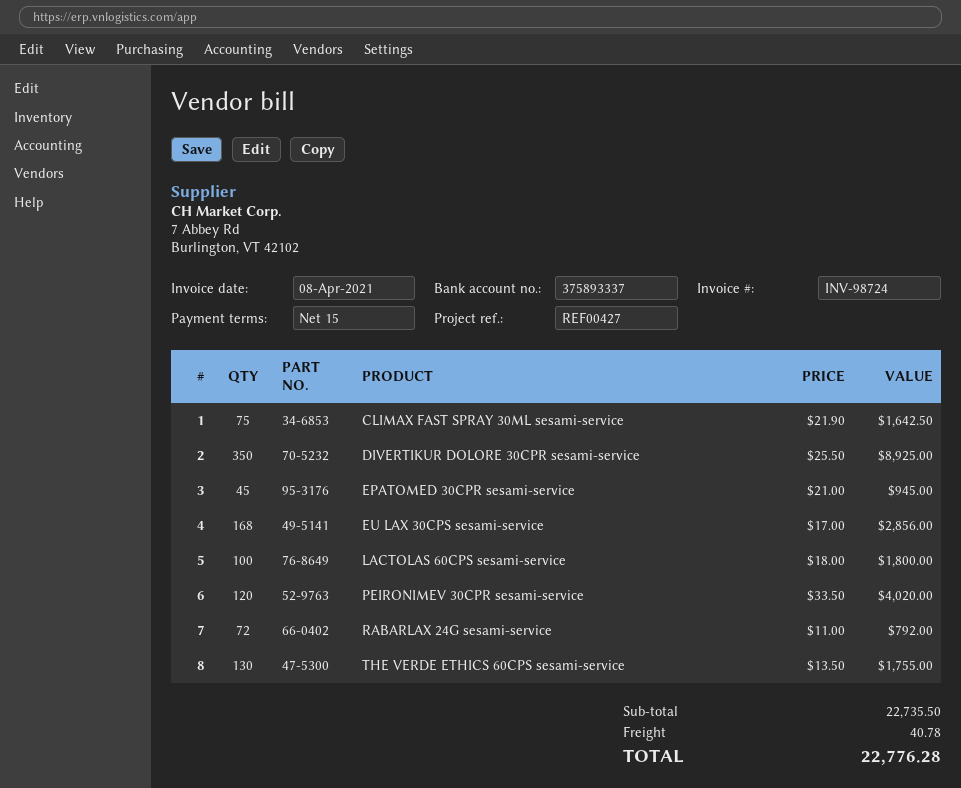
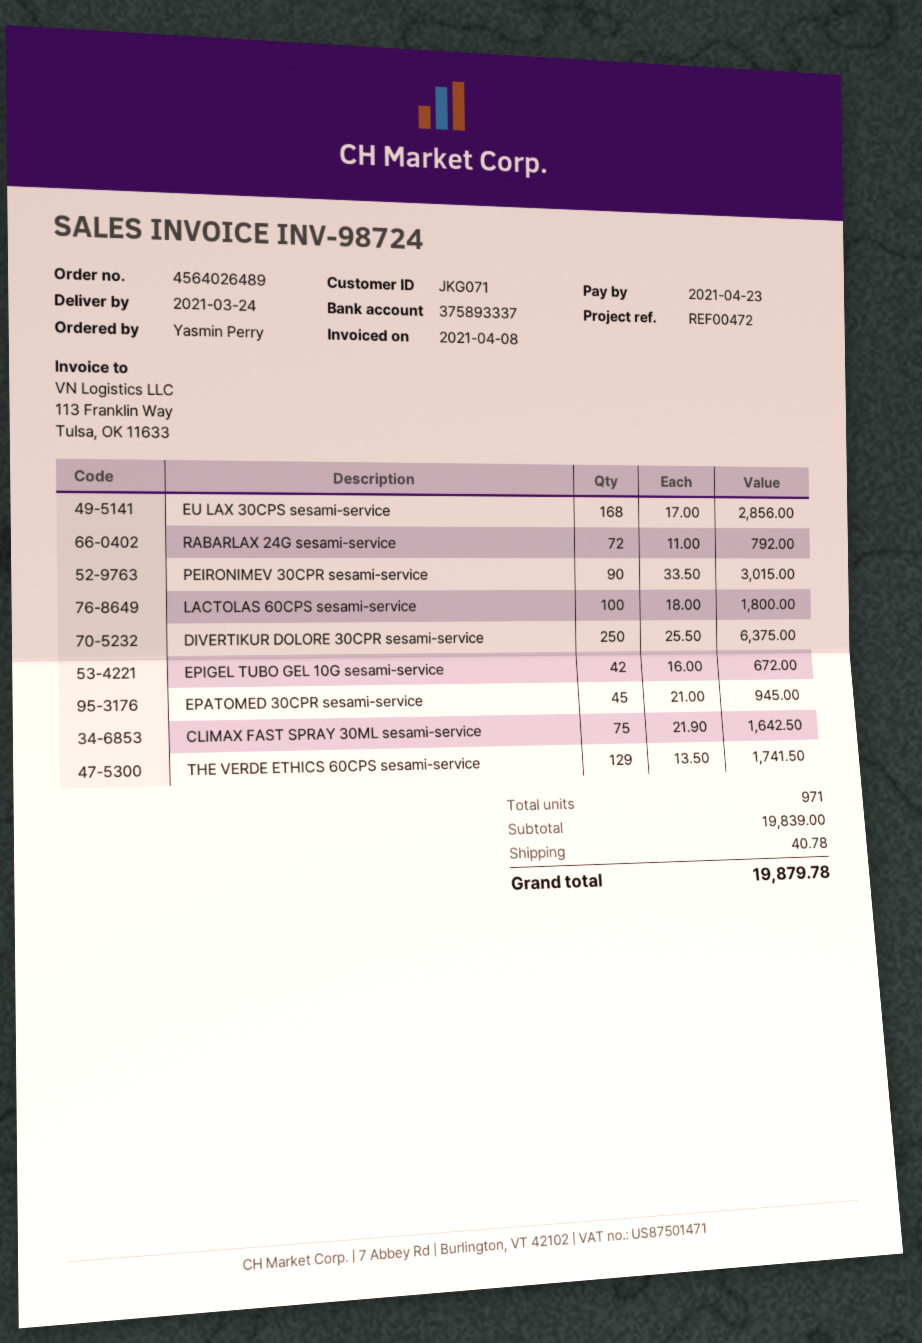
reference: REF00427 -> REF00472
DIVERTIKUR DOLORE 30CPR sesami-service: 350 x 25.50 = 8925.00 -> 250 x 25.50 = 6375.00
PEIRONIMEV 30CPR sesami-service: 120 x 33.50 = 4020.00 -> 90 x 33.50 = 3015.00
THE VERDE ETHICS 60CPS sesami-service: 130 x 13.50 = 1755.00 -> 129 x 13.50 = 1741.50
EPIGEL TUBO GEL 10G sesami-service: none -> 42 x 16.00 = 672.00
subtotal: 22735.50 -> 19839.00
total: 22776.28 -> 19879.78

